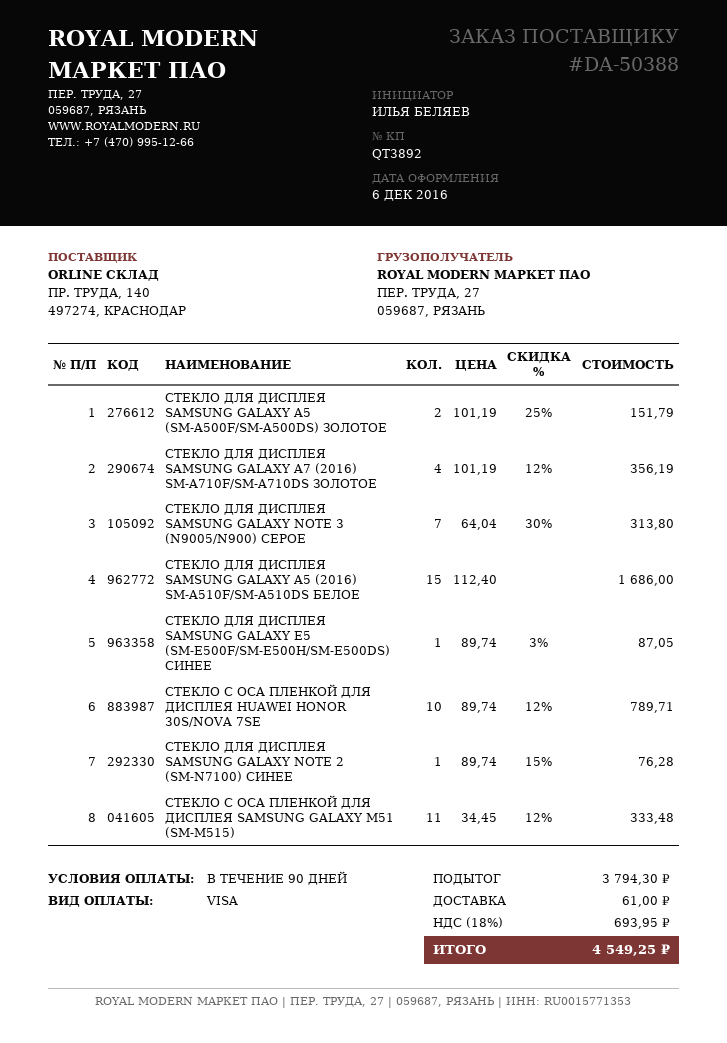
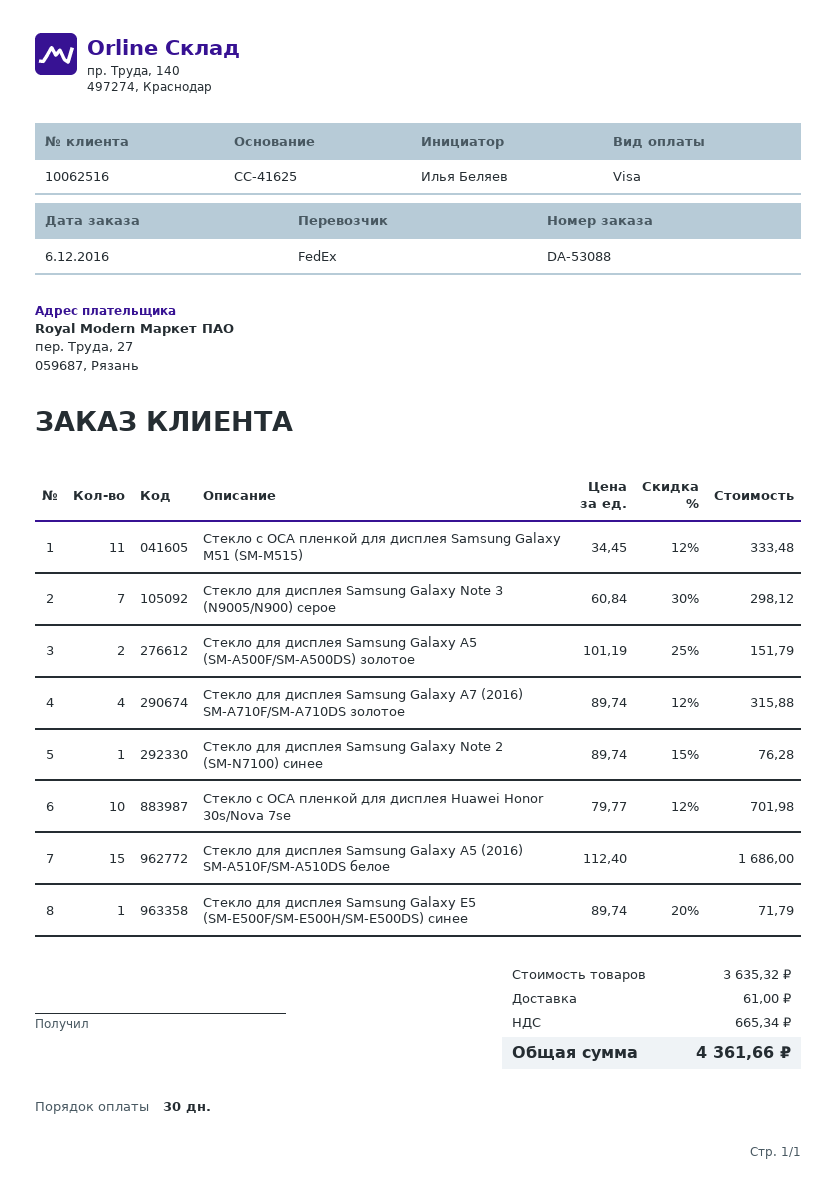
order number: DA-50388 -> DA-53088
payment terms: 90 days -> 30 days
СТЕКЛО ДЛЯ ДИСПЛЕЯ SAMSUNG GALAXY A7 (2016) SM-A710F/SM-A710DS ЗОЛОТОЕ: 4 x 101.19 - 12% = 356.19 -> 4 x 89.74 - 12% = 315.88
СТЕКЛО ДЛЯ ДИСПЛЕЯ SAMSUNG GALAXY NOTE 3 (N9005/N900) СЕРОЕ: 7 x 64.04 - 30% = 313.80 -> 7 x 60.84 - 30% = 298.12
СТЕКЛО ДЛЯ ДИСПЛЕЯ SAMSUNG GALAXY E5 (SM-E500F/SM-E500H/SM-E500DS) СИНЕЕ: 1 x 89.74 - 3% = 87.05 -> 1 x 89.74 - 20% = 71.79
СТЕКЛО С OCA ПЛЕНКОЙ ДЛЯ ДИСПЛЕЯ HUAWEI HONOR 30S/NOVA 7SE: 10 x 89.74 - 12% = 789.71 -> 10 x 79.77 - 12% = 701.98
subtotal: 3794.30 -> 3635.32
tax: 693.95 -> 665.34
total: 4549.25 -> 4361.66

